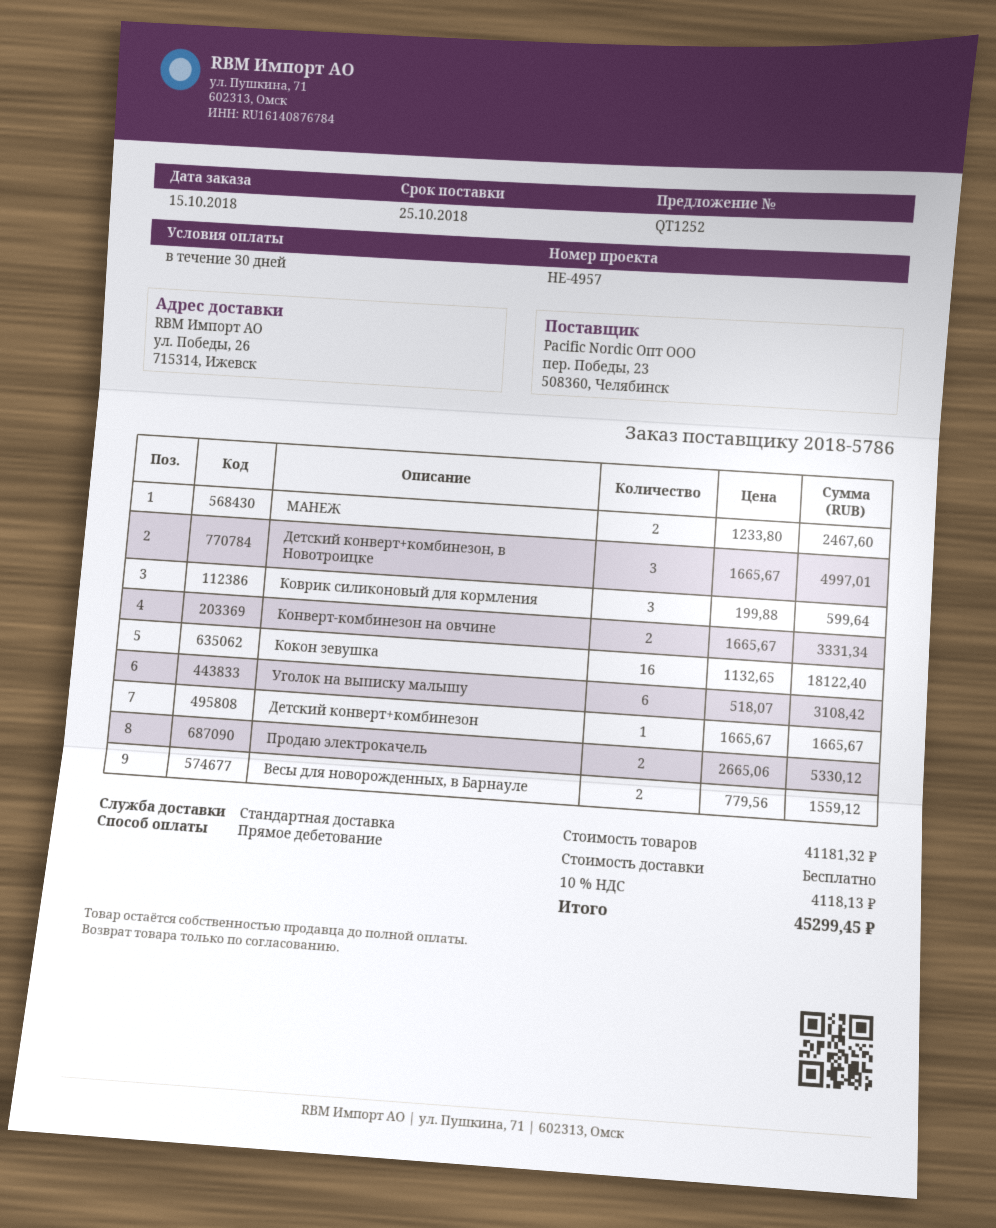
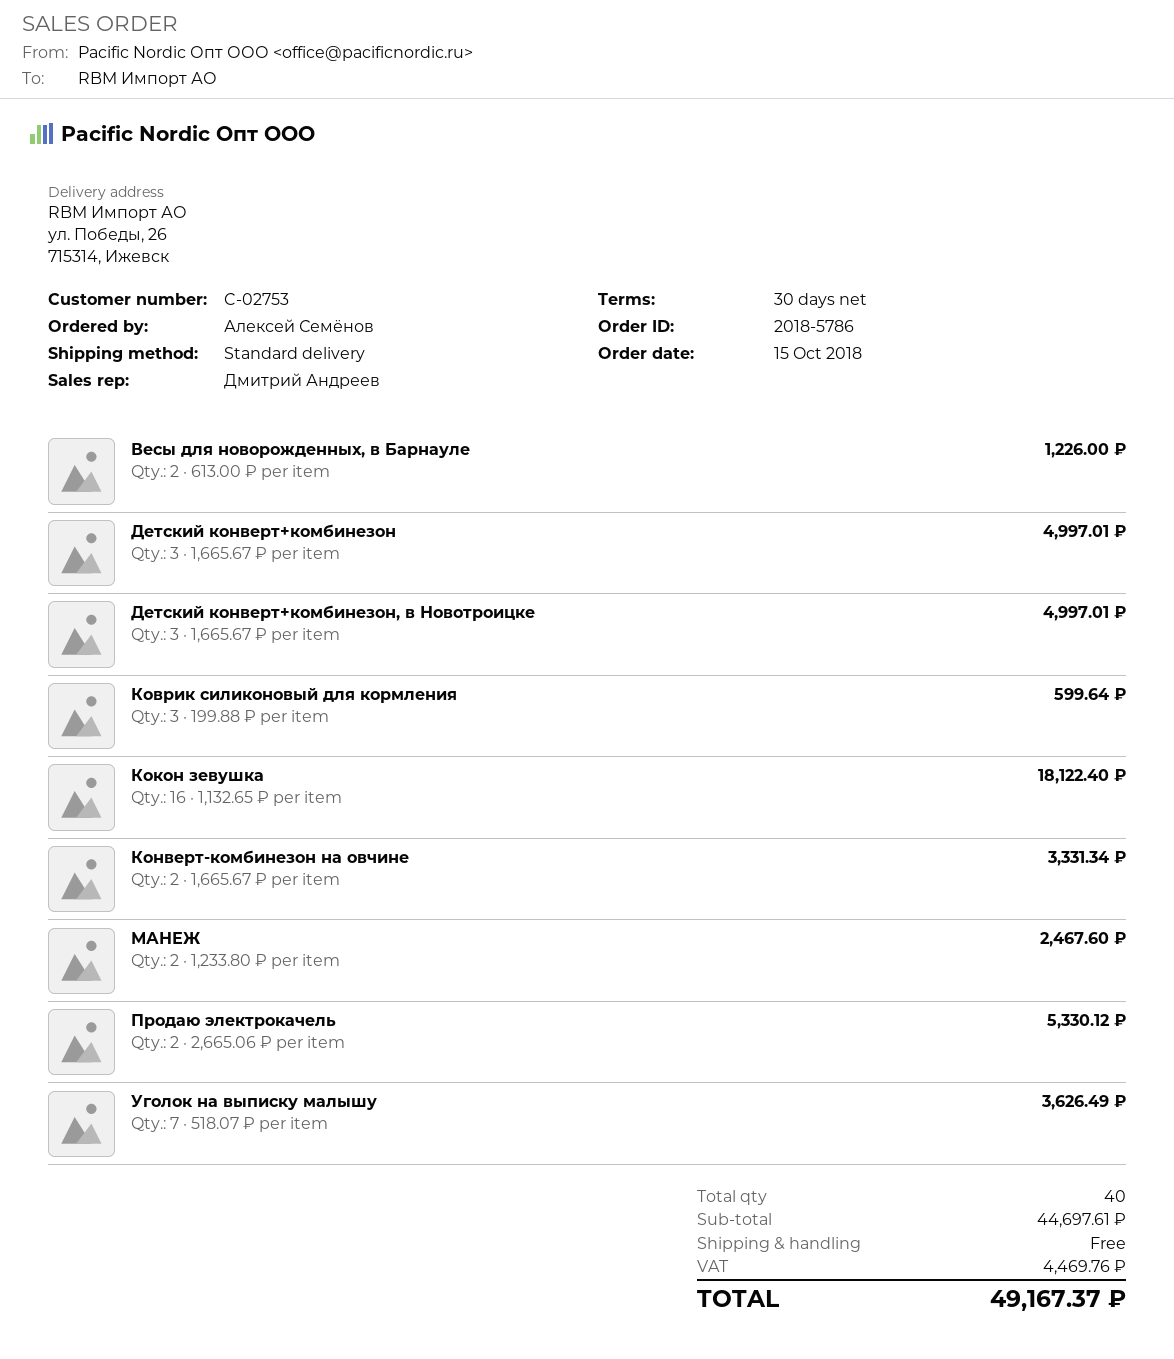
Уголок на выписку малышу: 6 x 518.07 = 3108.42 -> 7 x 518.07 = 3626.49
Детский конверт+комбинезон: 1 x 1665.67 = 1665.67 -> 3 x 1665.67 = 4997.01
Весы для новорожденных, в Барнауле: 2 x 779.56 = 1559.12 -> 2 x 613.00 = 1226.00
subtotal: 41181.32 -> 44697.61
tax: 4118.13 -> 4469.76
total: 45299.45 -> 49167.37

